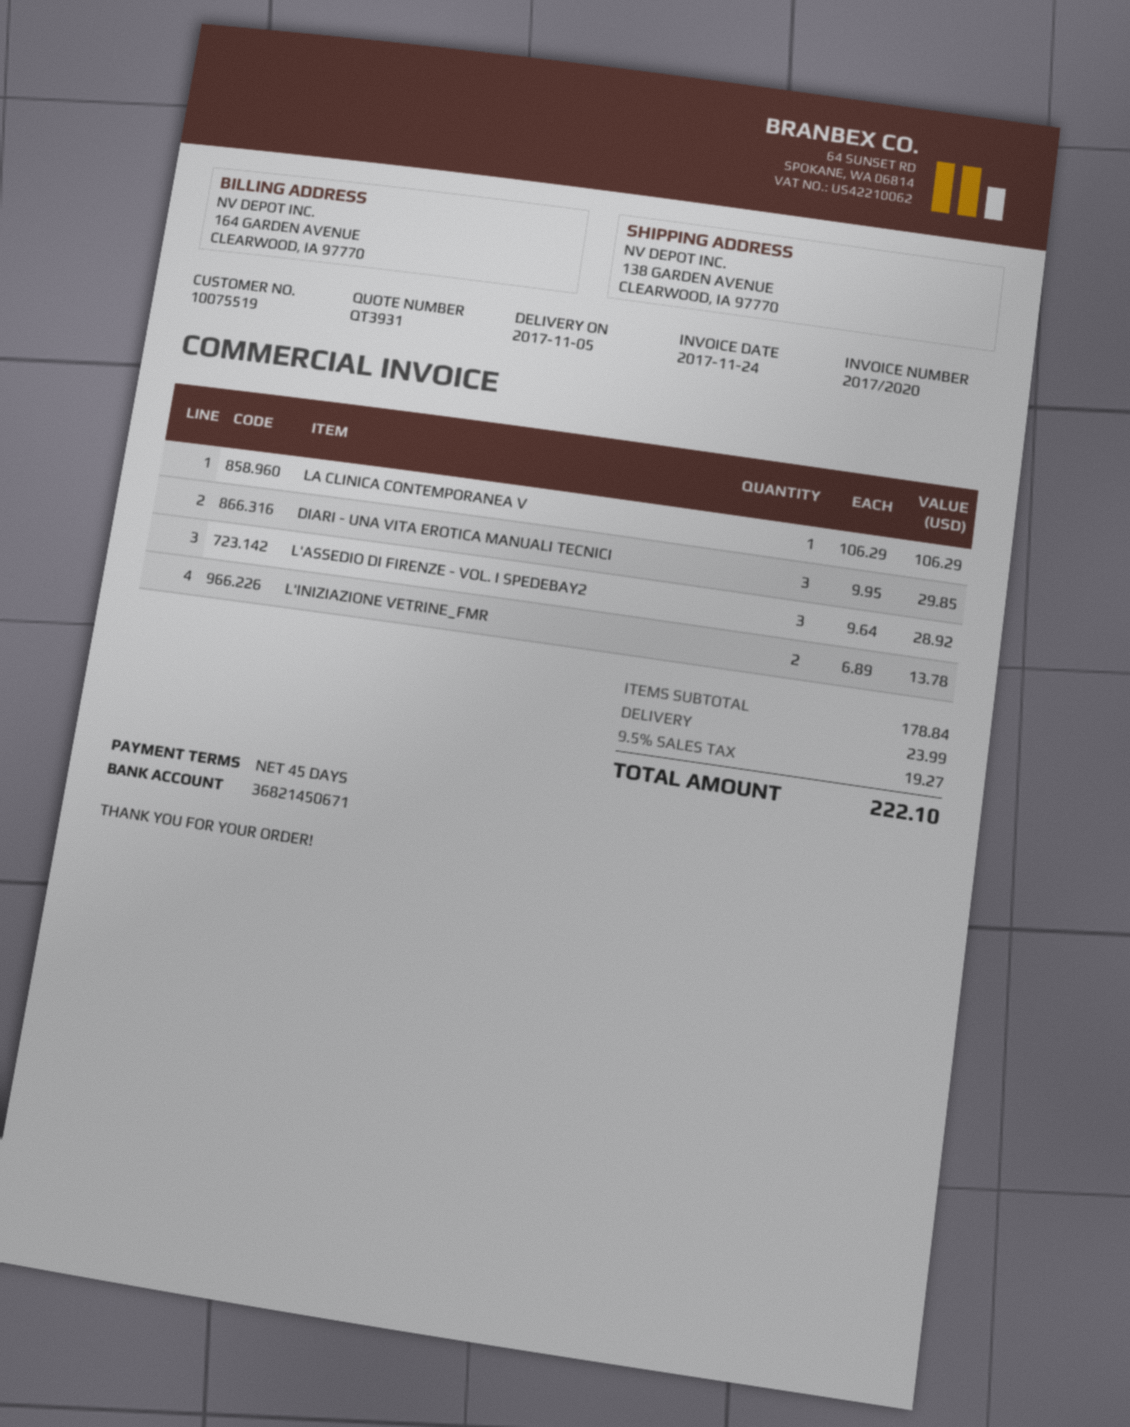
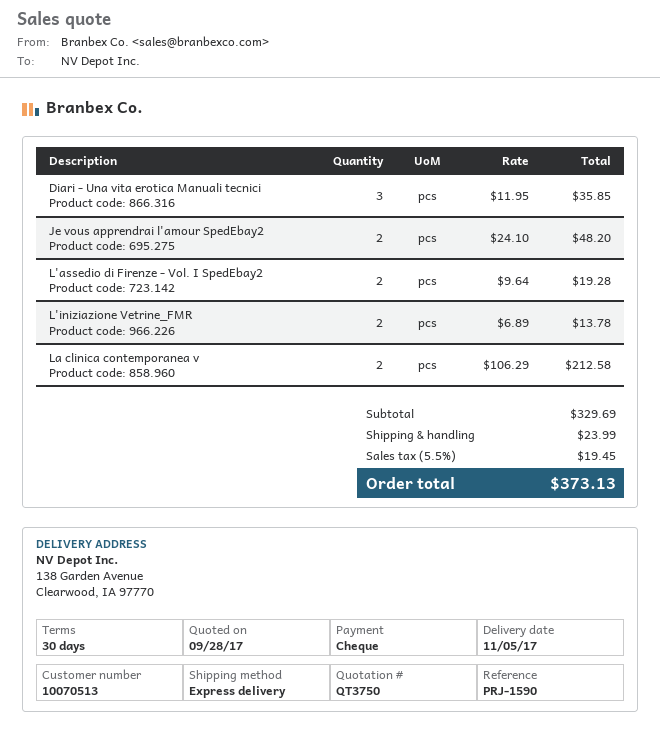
quote number: QT3931 -> QT3750
payment terms: 45 days -> 30 days
customer number: 10075519 -> 10070513
LA CLINICA CONTEMPORANEA V: 1 x 106.29 = 106.29 -> 2 x 106.29 = 212.58
DIARI - UNA VITA EROTICA MANUALI TECNICI: 3 x 9.95 = 29.85 -> 3 x 11.95 = 35.85
L'ASSEDIO DI FIRENZE - VOL. I SPEDEBAY2: 3 x 9.64 = 28.92 -> 2 x 9.64 = 19.28
Je vous apprendrai l'amour SpedEbay2: none -> 2 x 24.10 = 48.20
subtotal: 178.84 -> 329.69
tax: 9.5% = 19.27 -> 5.5% = 19.45
total: 222.10 -> 373.13

